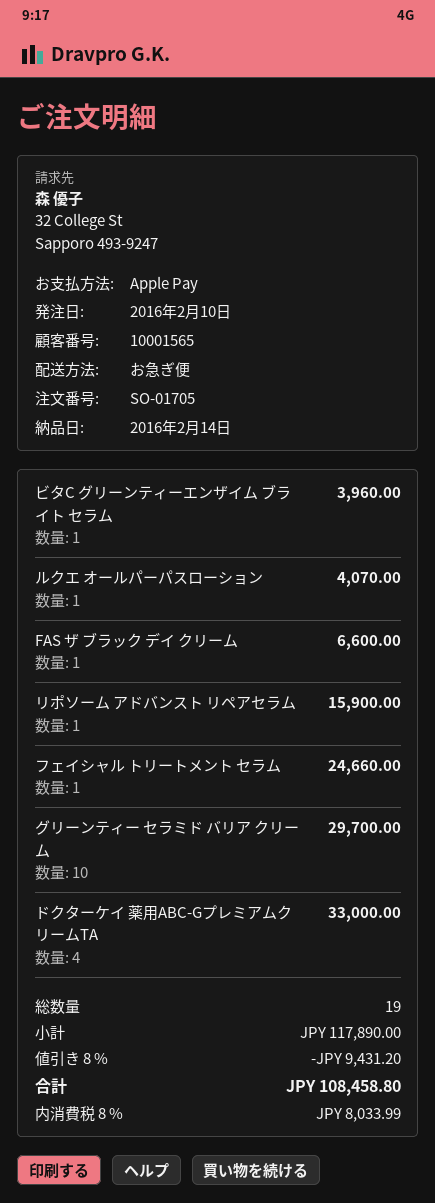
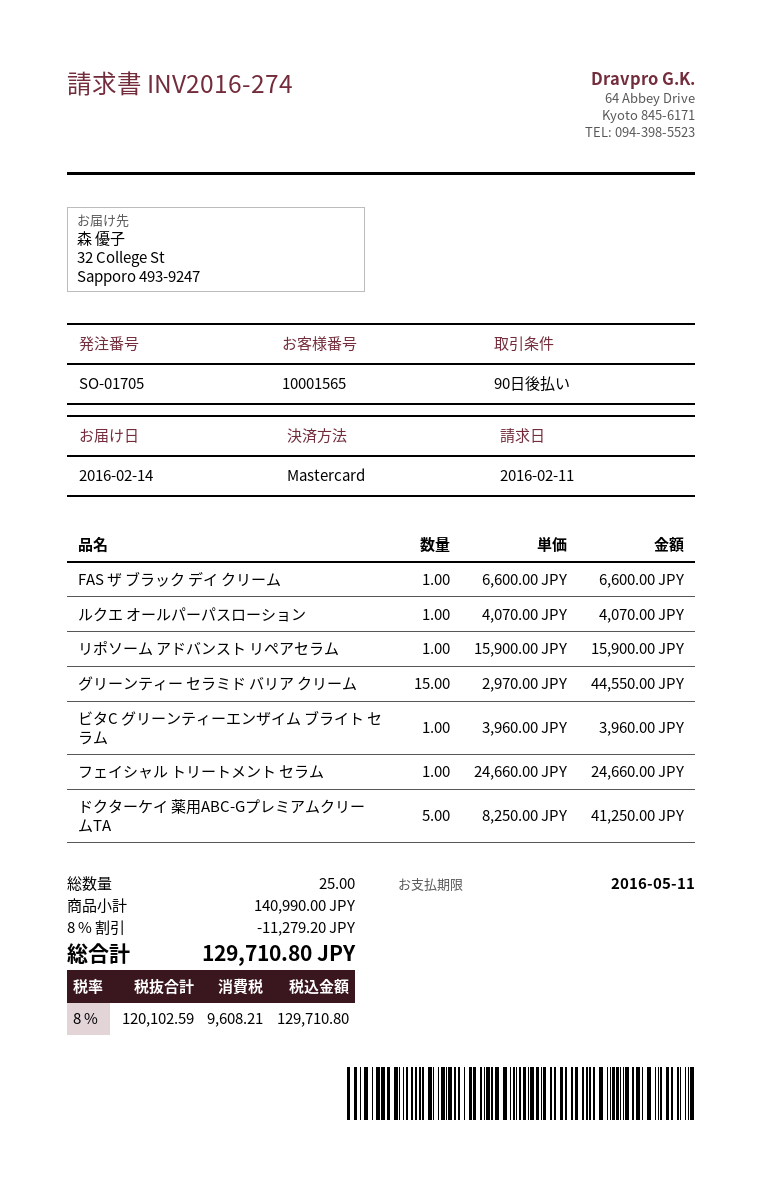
payment method: Apple Pay -> Mastercard
グリーンティー セラミド バリア クリーム: 10 for 29700.00 -> 15 for 44550.00
ドクターケイ 薬用ABC-GプレミアムクリームTA: 4 for 33000.00 -> 5 for 41250.00
total quantity: 19 -> 25
subtotal: 117890.00 -> 140990.00
discount: 8% = 9431.20 -> 8% = 11279.20
tax: 8% = 8033.99 -> 8% = 9608.21
total: 108458.80 -> 129710.80

